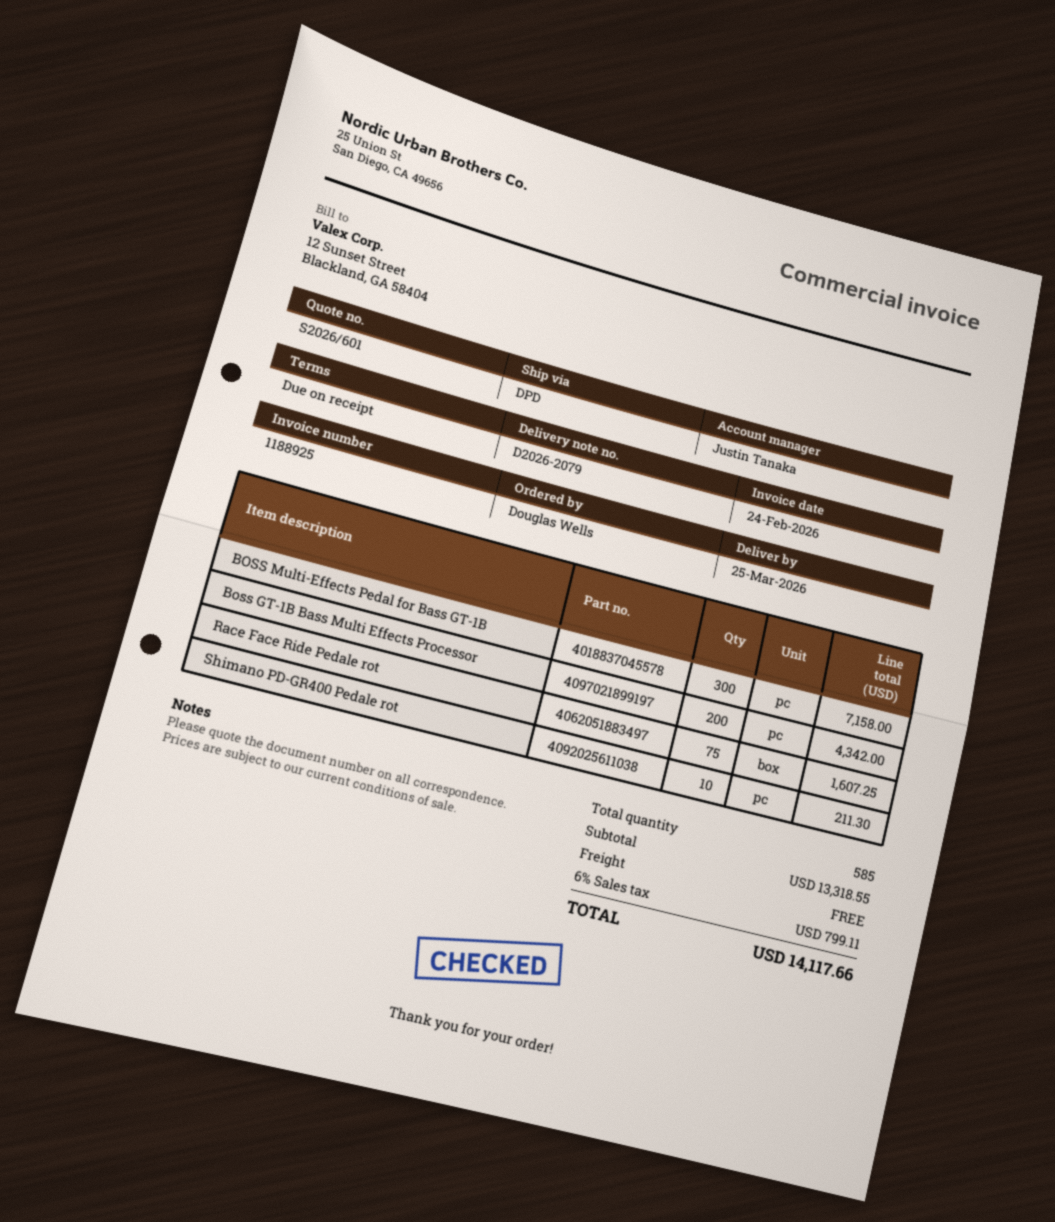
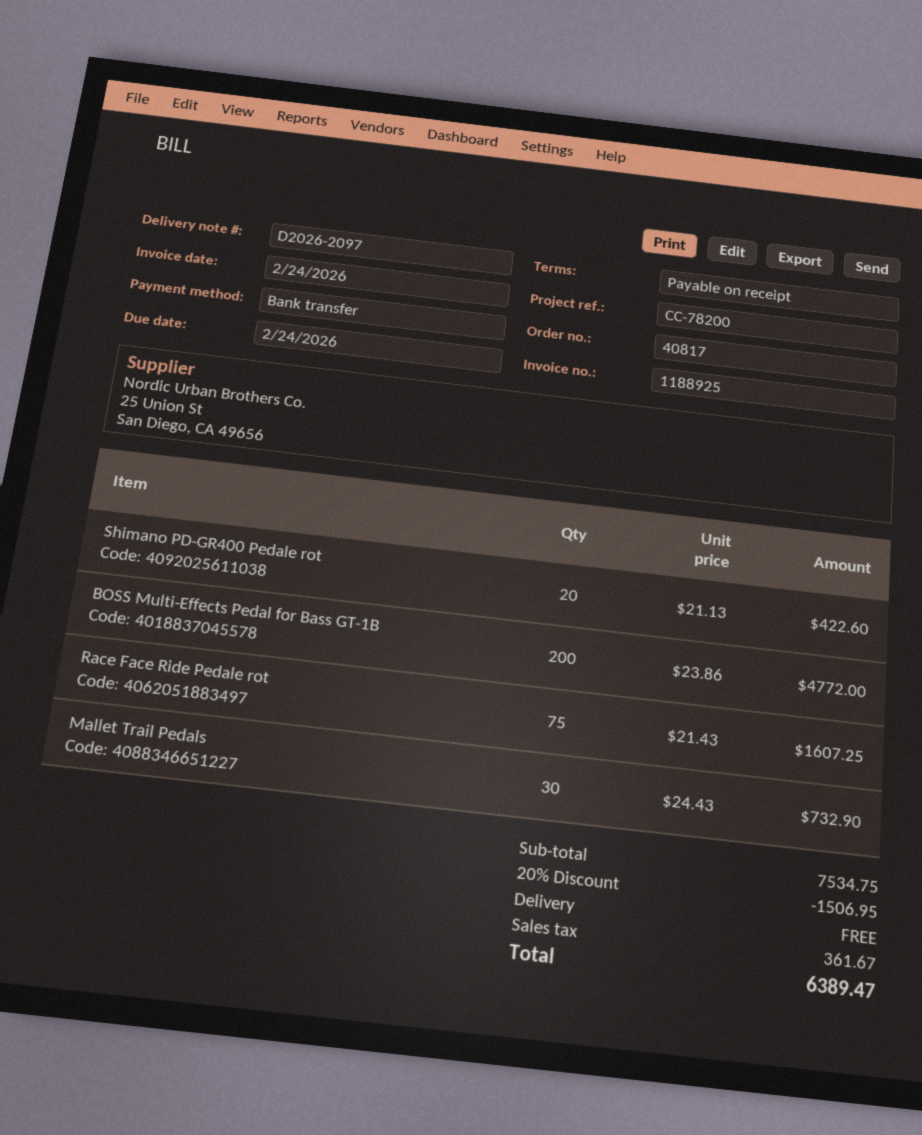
delivery note number: D2026-2079 -> D2026-2097
BOSS Multi-Effects Pedal for Bass GT-1B: 300 for 7158.00 -> 200 for 4772.00
Boss GT-1B Bass Multi Effects Processor: 200 for 4342.00 -> none
Shimano PD-GR400 Pedale rot: 10 for 211.30 -> 20 for 422.60
Mallet Trail Pedals: none -> 30 for 732.90
subtotal: 13318.55 -> 7534.75
discount: none -> 20% = 1506.95
tax: 799.11 -> 361.67
total: 14117.66 -> 6389.47

